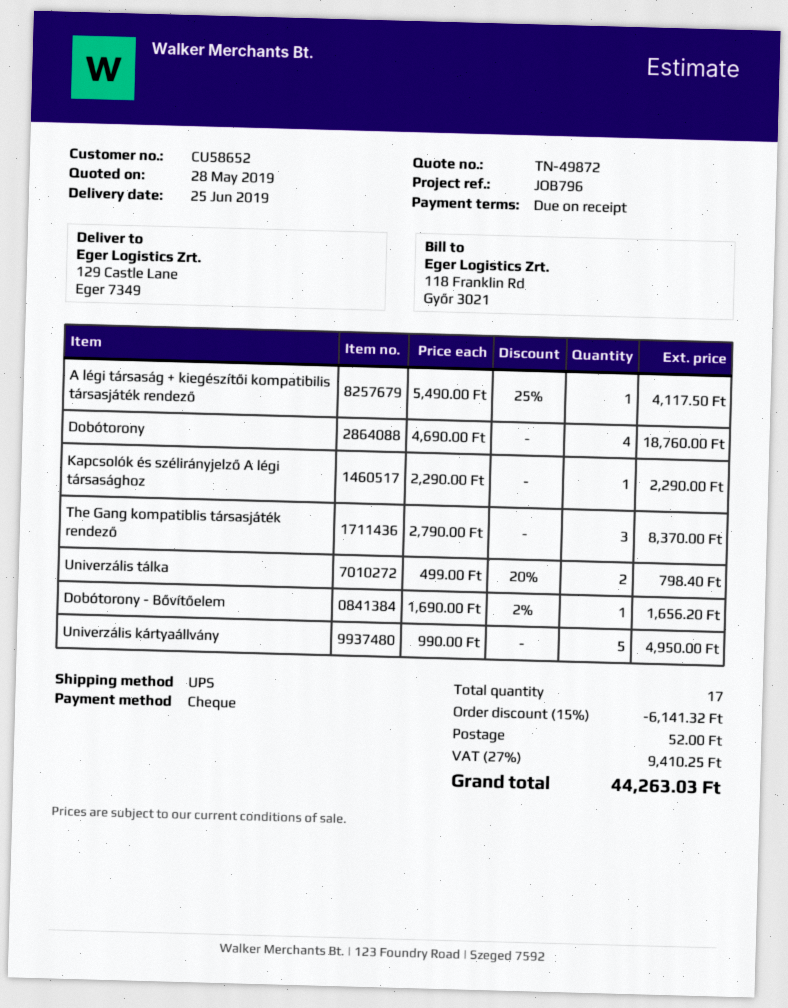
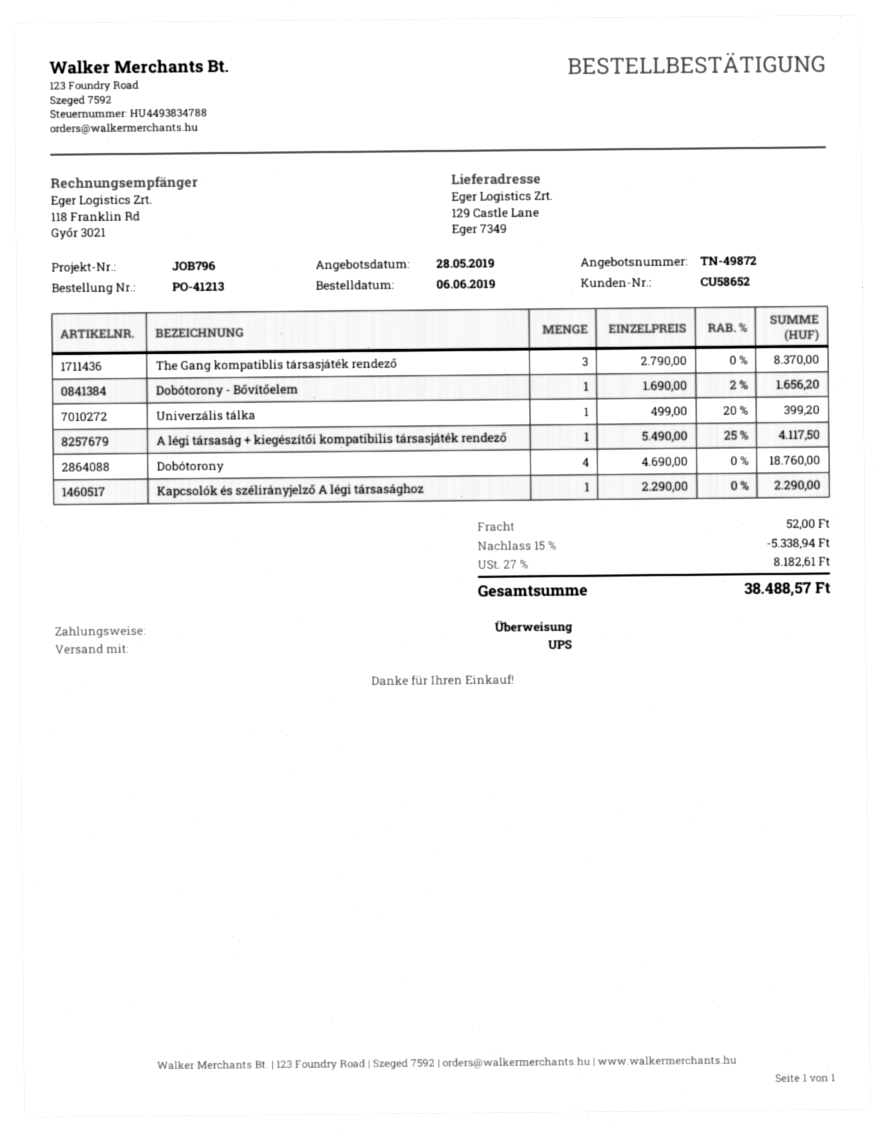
payment method: cheque -> bank transfer
Univerzális tálka: 2 x 499.00 - 20% = 798.40 -> 1 x 499.00 - 20% = 399.20
Univerzális kártyaállvány: 5 x 990.00 = 4950.00 -> none
discount: 15% = 6141.32 -> 15% = 5338.94
tax: 27% = 9410.25 -> 27% = 8182.61
total: 44263.03 -> 38488.57

